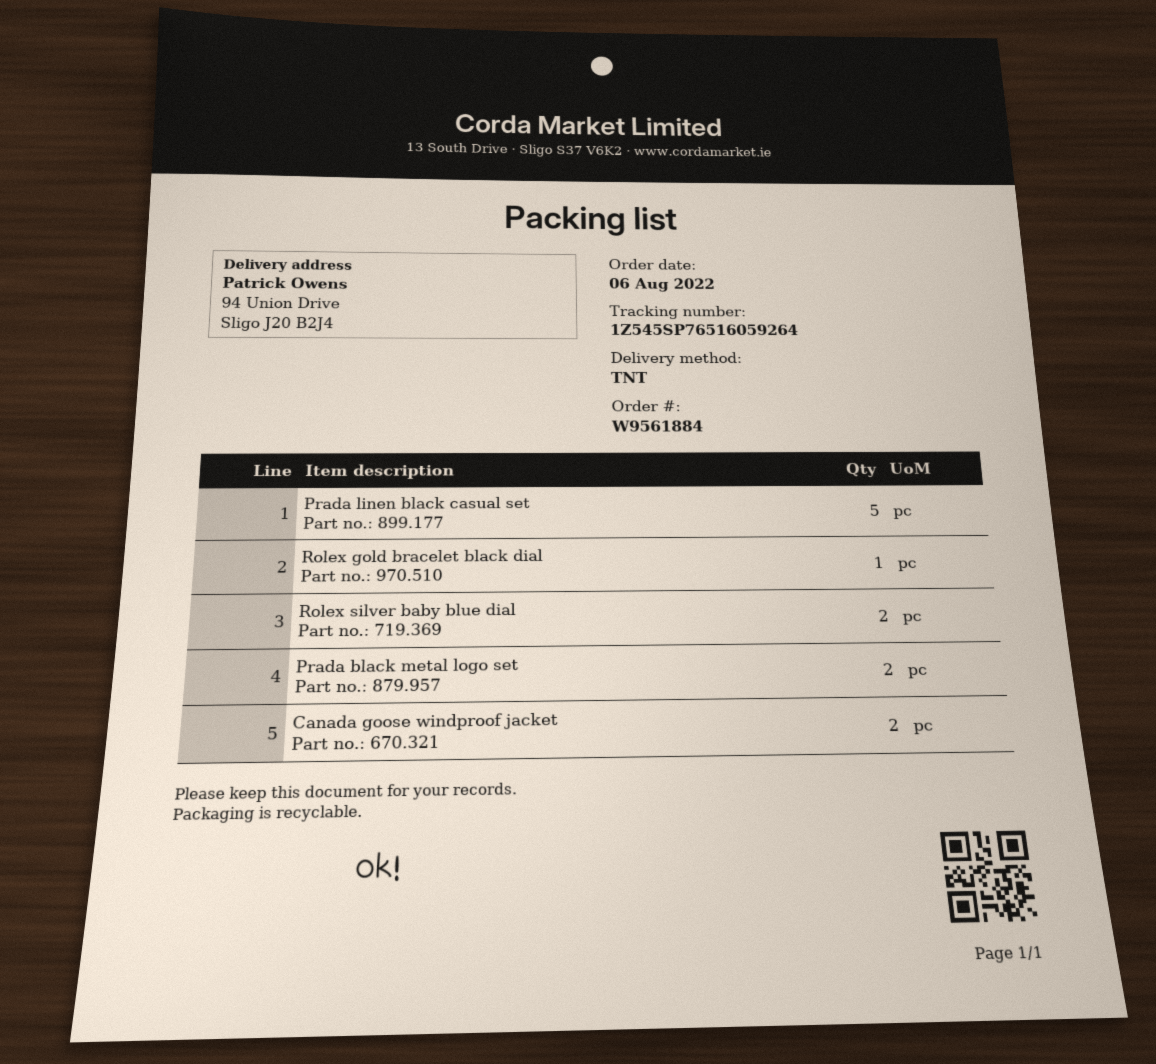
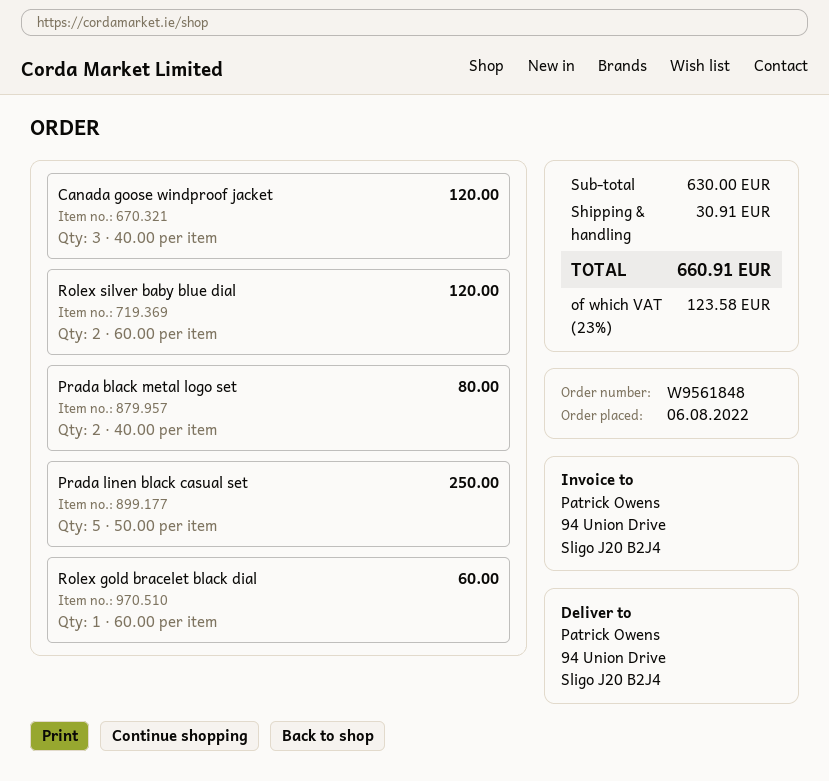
order number: W9561884 -> W9561848
Canada goose windproof jacket: 2 -> 3

